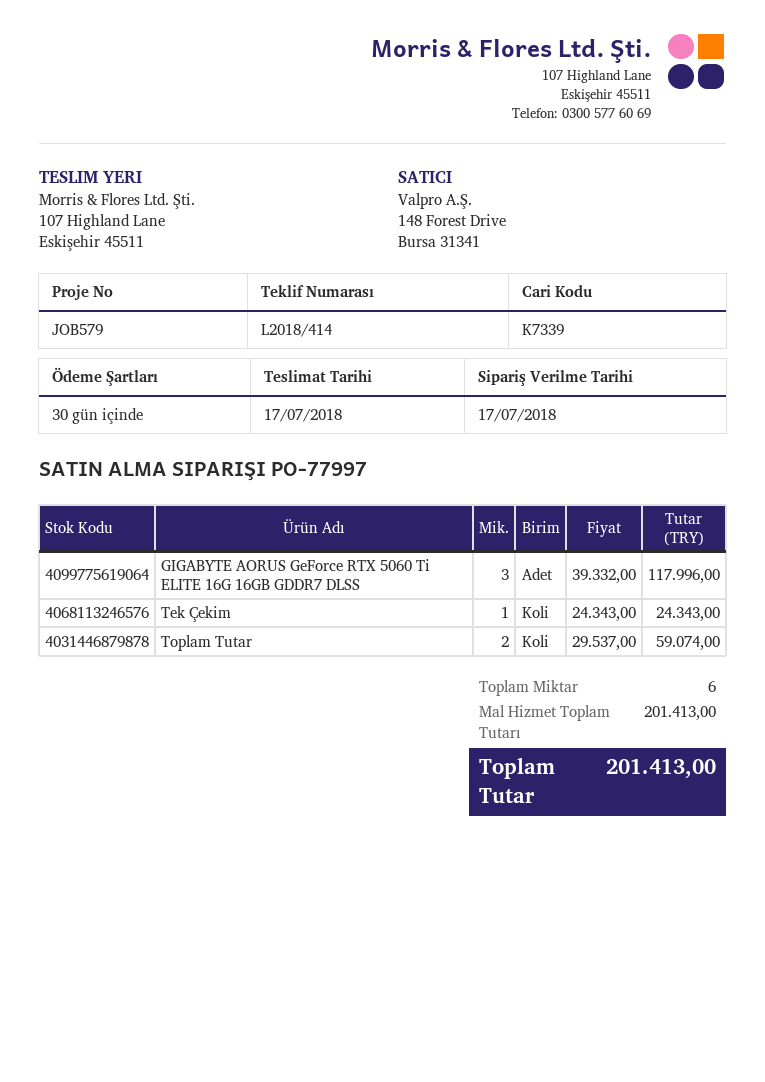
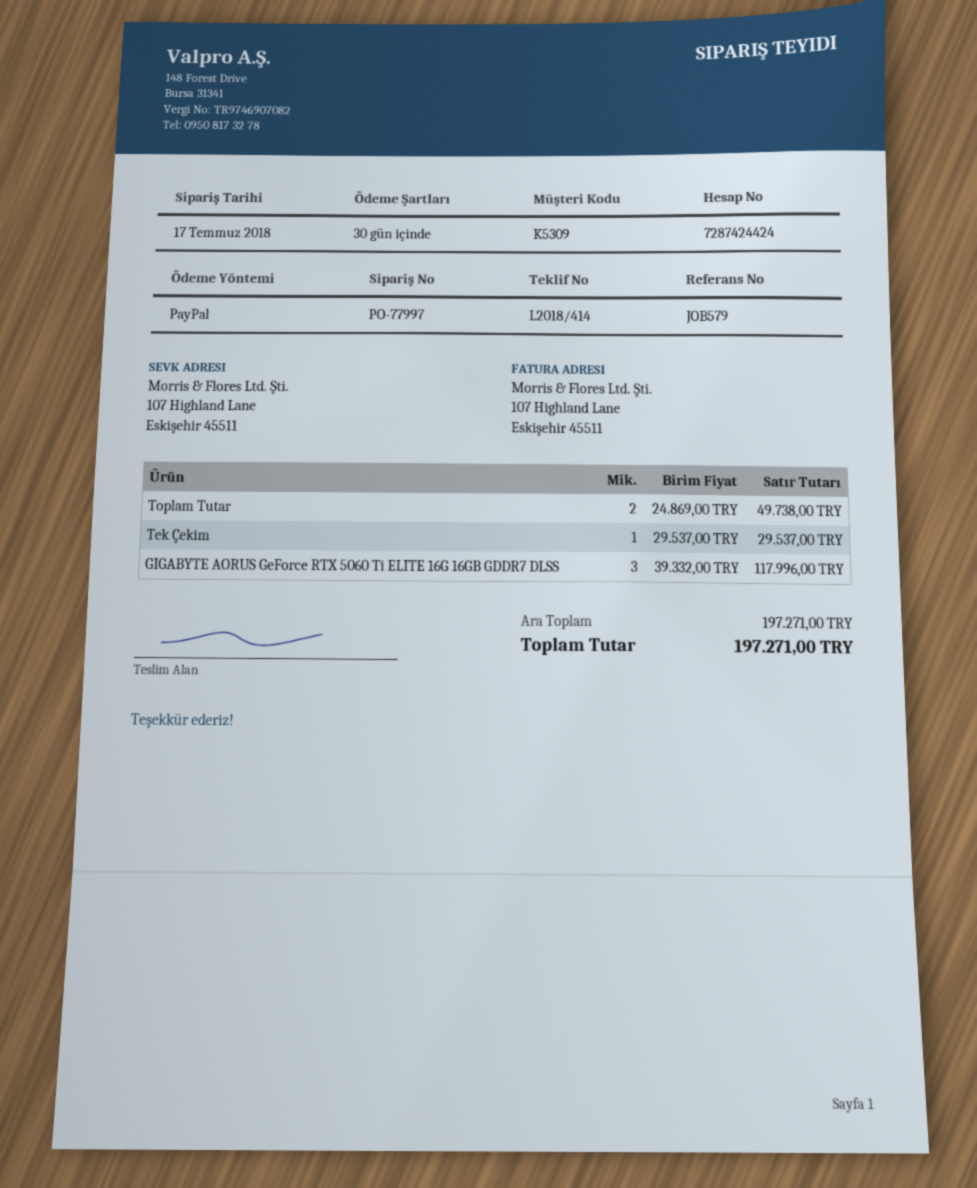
customer number: K7339 -> K5309
Tek Çekim: 1 x 24343.00 = 24343.00 -> 1 x 29537.00 = 29537.00
Toplam Tutar: 2 x 29537.00 = 59074.00 -> 2 x 24869.00 = 49738.00
subtotal: 201413.00 -> 197271.00
total: 201413.00 -> 197271.00

